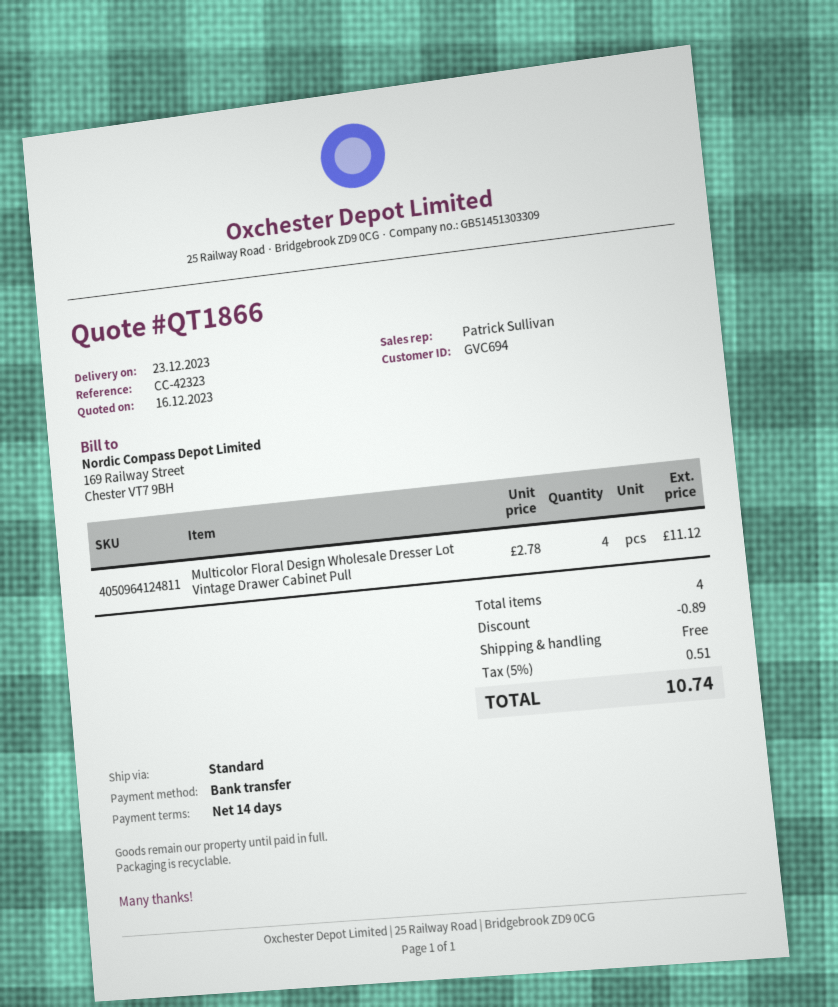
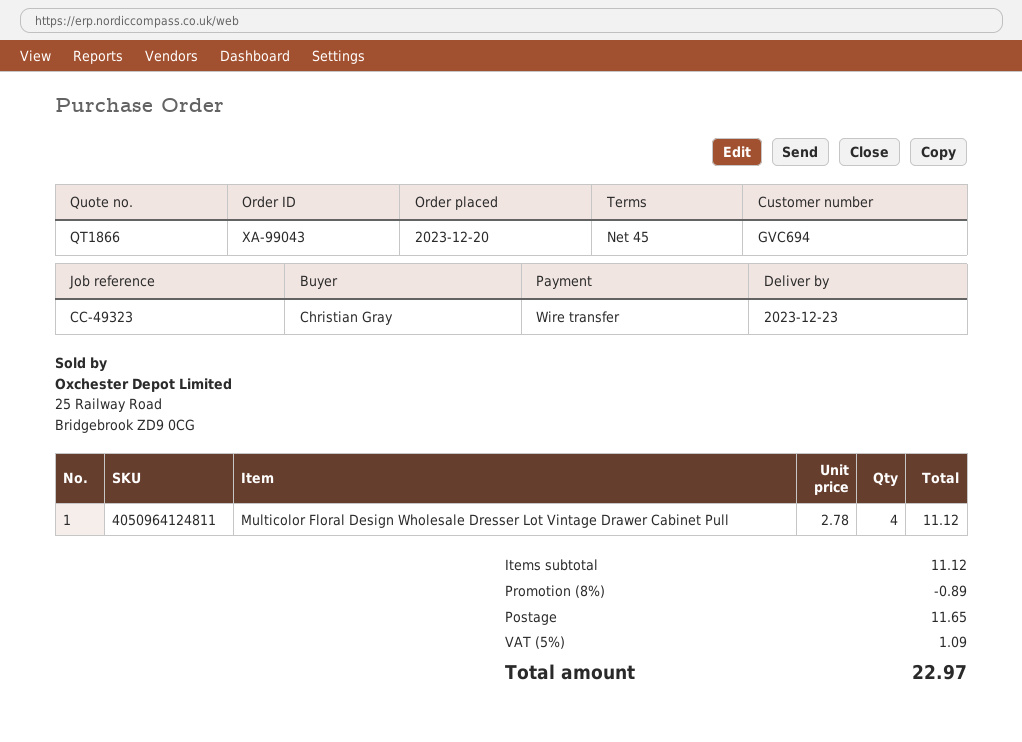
payment terms: 14 days -> 45 days
reference: CC-42323 -> CC-49323
shipping: 0.00 -> 11.65
tax: 5% = 0.51 -> 5% = 1.09
total: 10.74 -> 22.97

